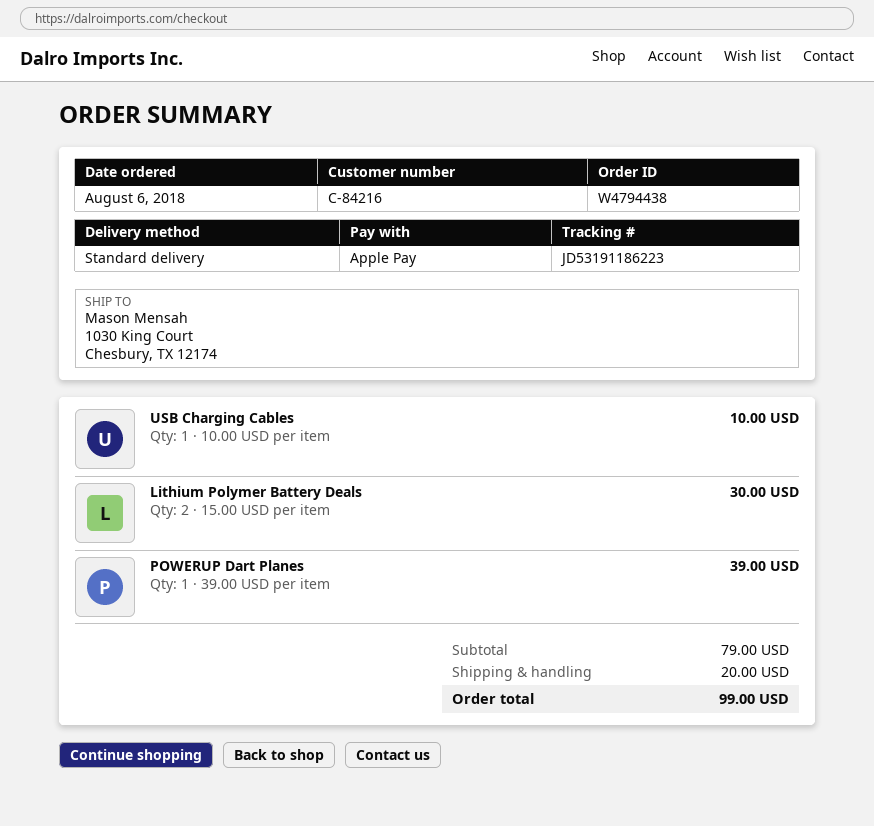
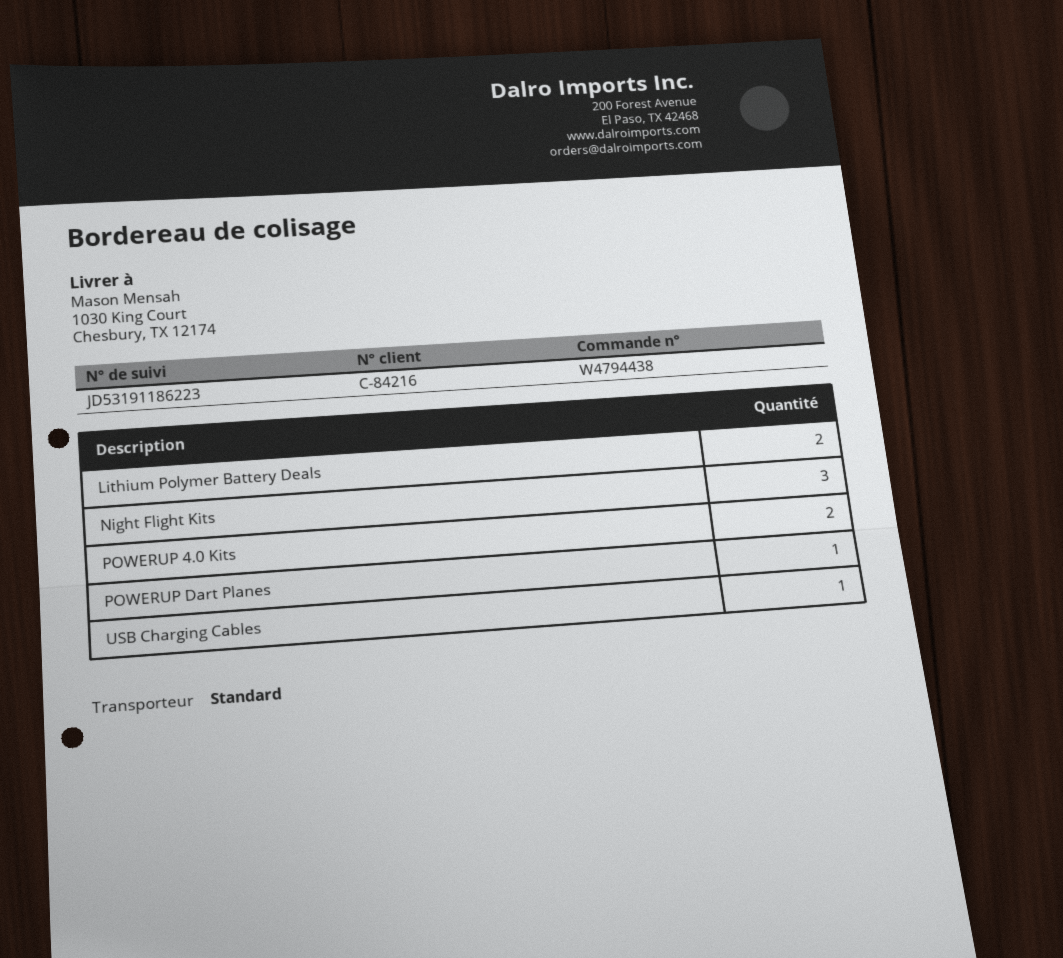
Night Flight Kits: none -> 3
POWERUP 4.0 Kits: none -> 2

